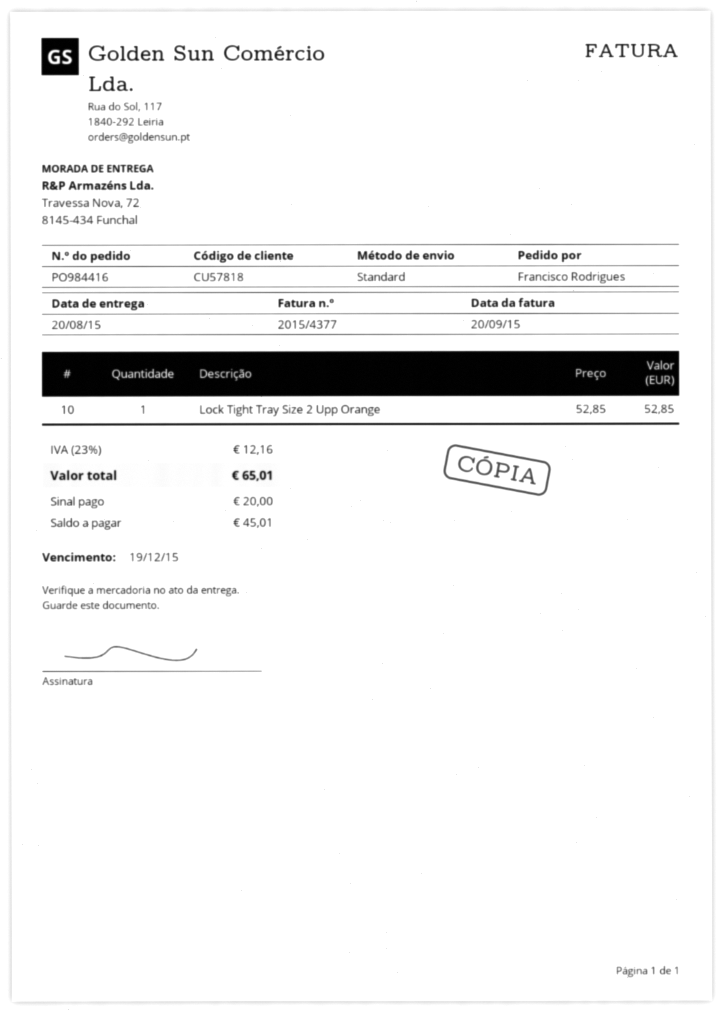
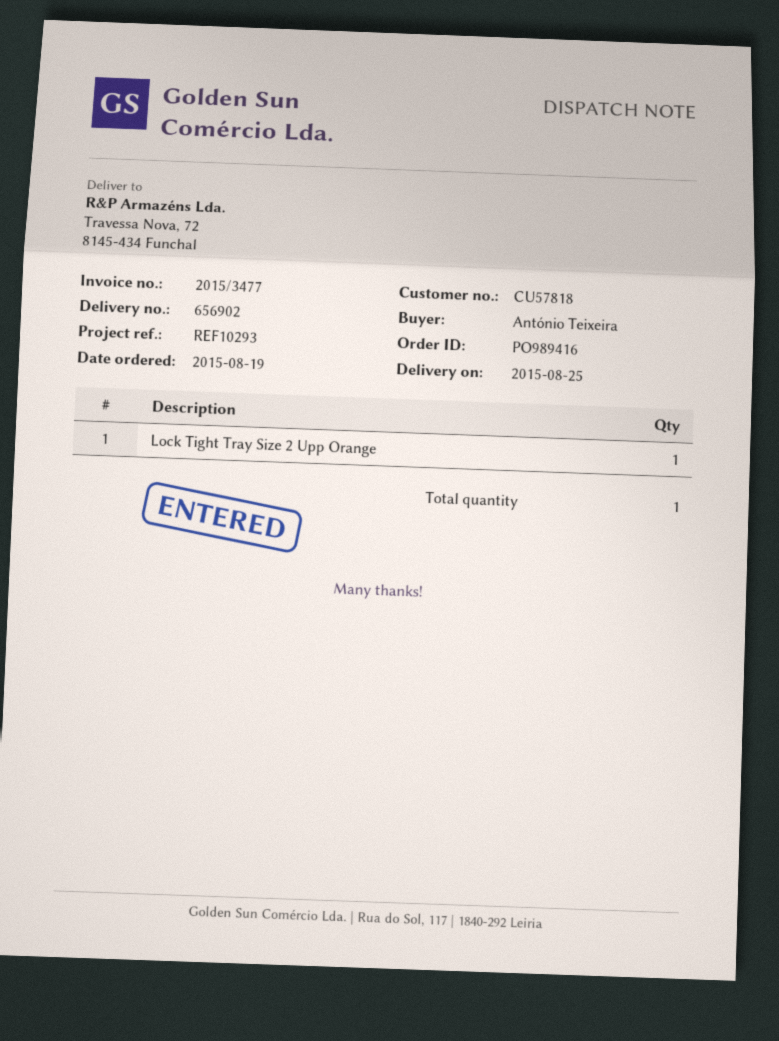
order number: PO984416 -> PO989416
delivery date: 2015-08-20 -> 2015-08-25
invoice number: 2015/4377 -> 2015/3477
ordered by: Francisco Rodrigues -> António Teixeira

